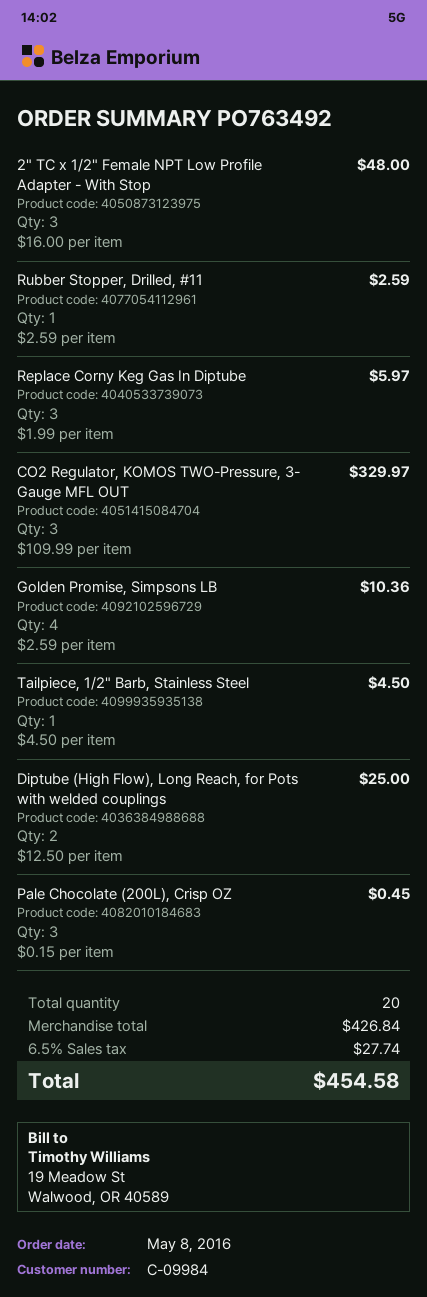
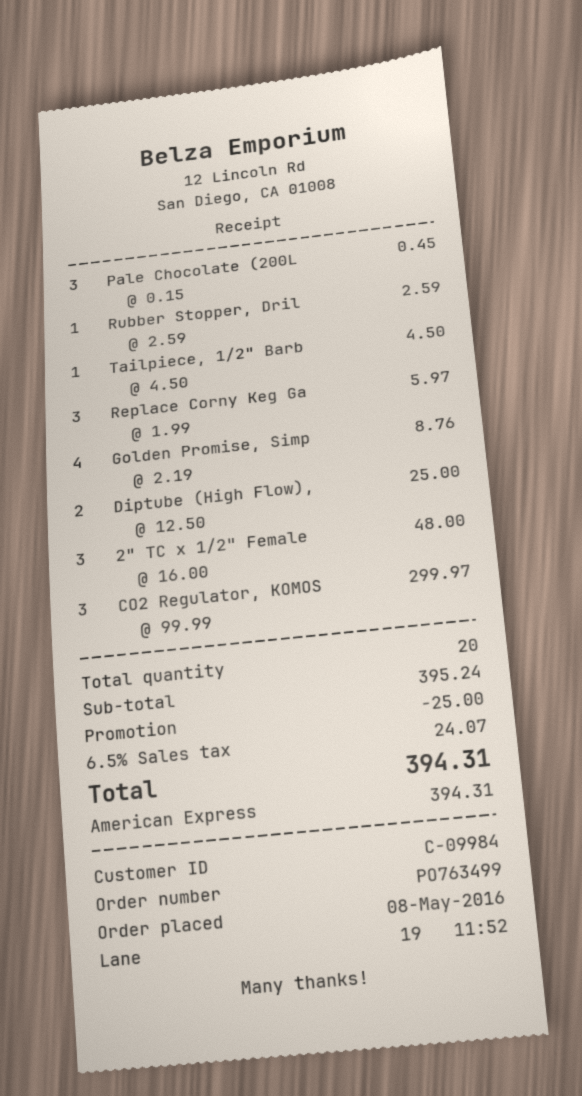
order number: PO763492 -> PO763499
CO2 Regulator, KOMOS TWO-Pressure, 3- Gauge MFL OUT: 3 x 109.99 = 329.97 -> 3 x 99.99 = 299.97
Golden Promise, Simpsons LB: 4 x 2.59 = 10.36 -> 4 x 2.19 = 8.76
subtotal: 426.84 -> 395.24
discount: none -> 25.00
tax: 6.5% = 27.74 -> 6.5% = 24.07
total: 454.58 -> 394.31

